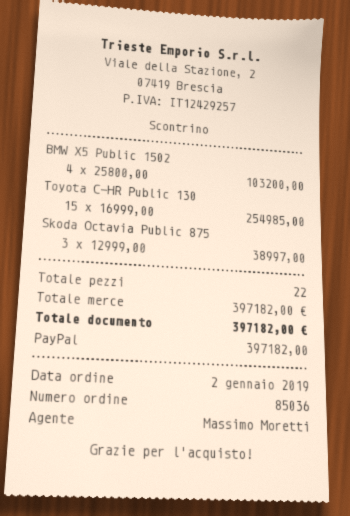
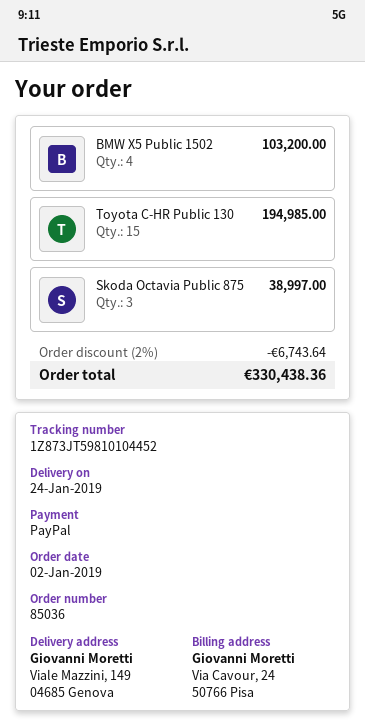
Toyota C-HR Public 130: 15 for 254985.00 -> 15 for 194985.00
discount: none -> 2% = 6743.64
total: 397182.00 -> 330438.36

